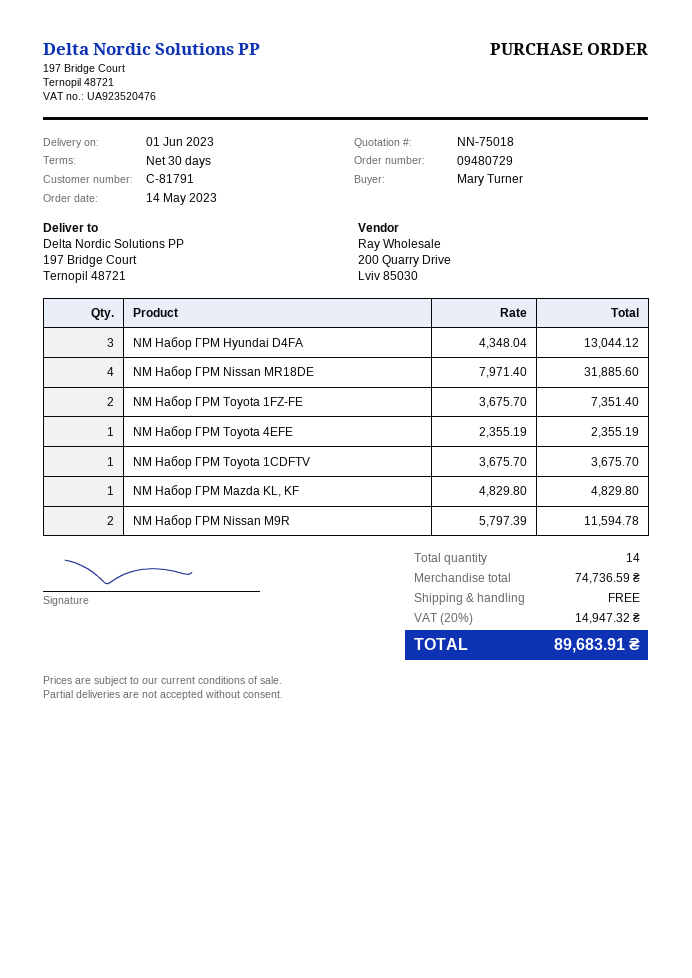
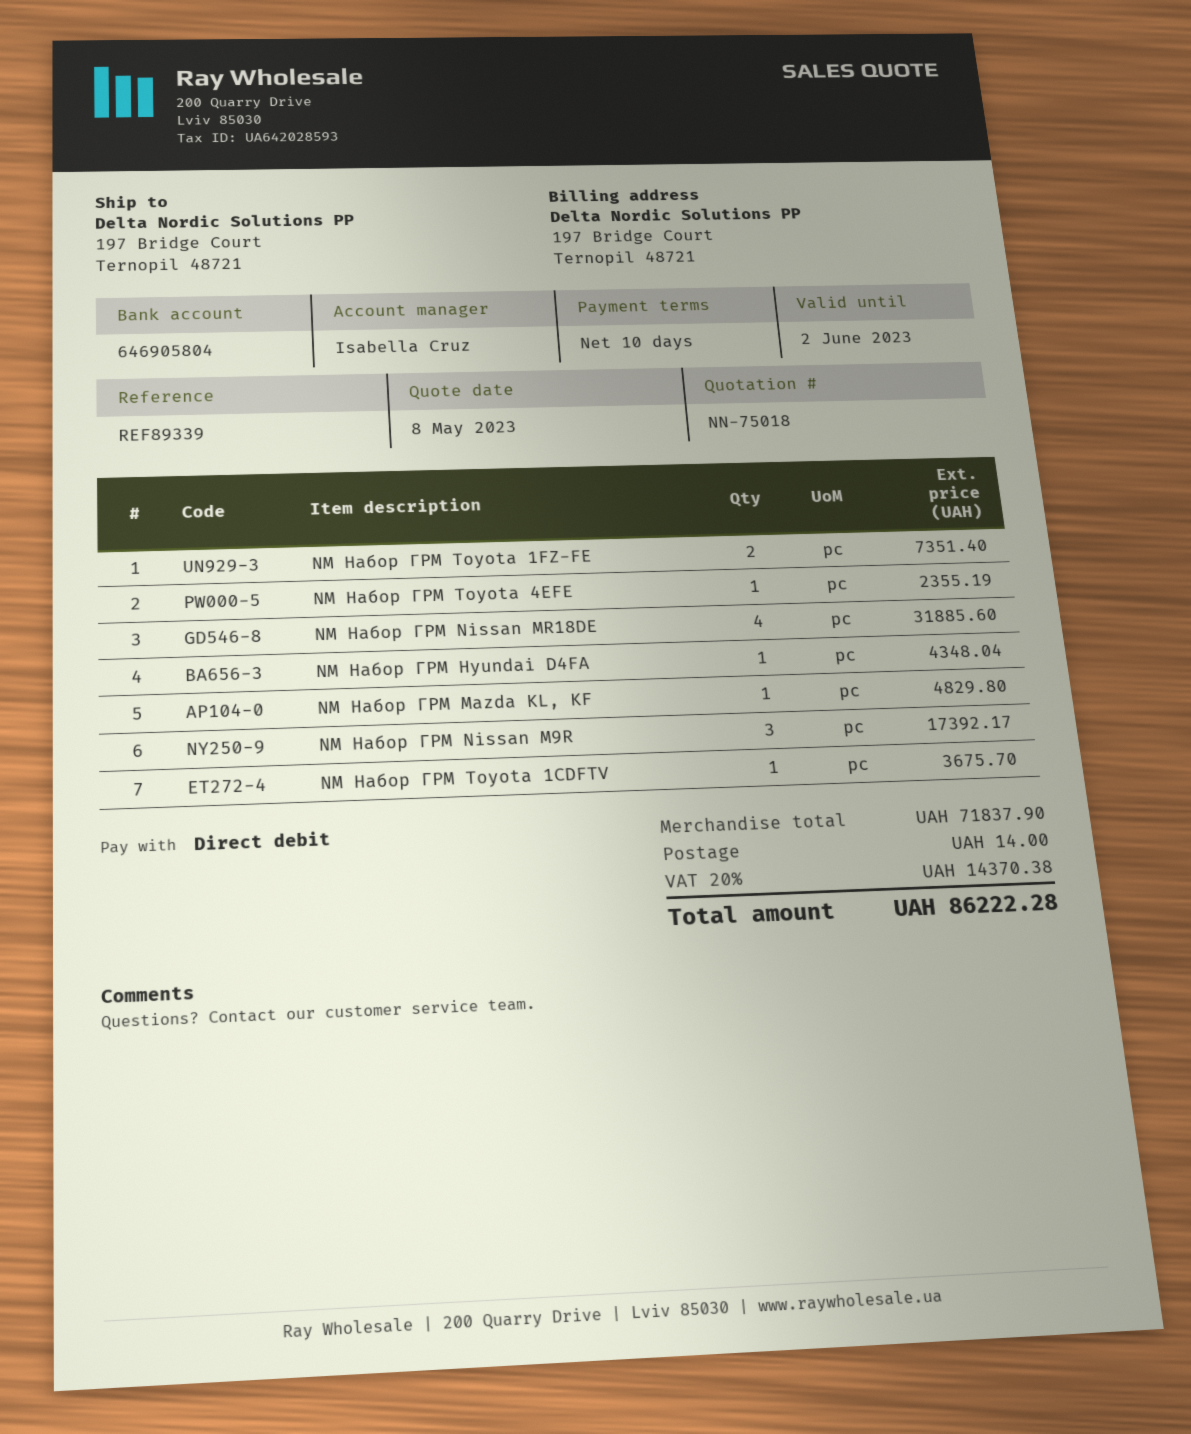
payment terms: 30 days -> 10 days
NM Набор ГРМ Hyundai D4FA: 3 for 13044.12 -> 1 for 4348.04
NM Набор ГРМ Nissan M9R: 2 for 11594.78 -> 3 for 17392.17
subtotal: 74736.59 -> 71837.90
shipping: 0.00 -> 14.00
tax: 20% = 14947.32 -> 20% = 14370.38
total: 89683.91 -> 86222.28

